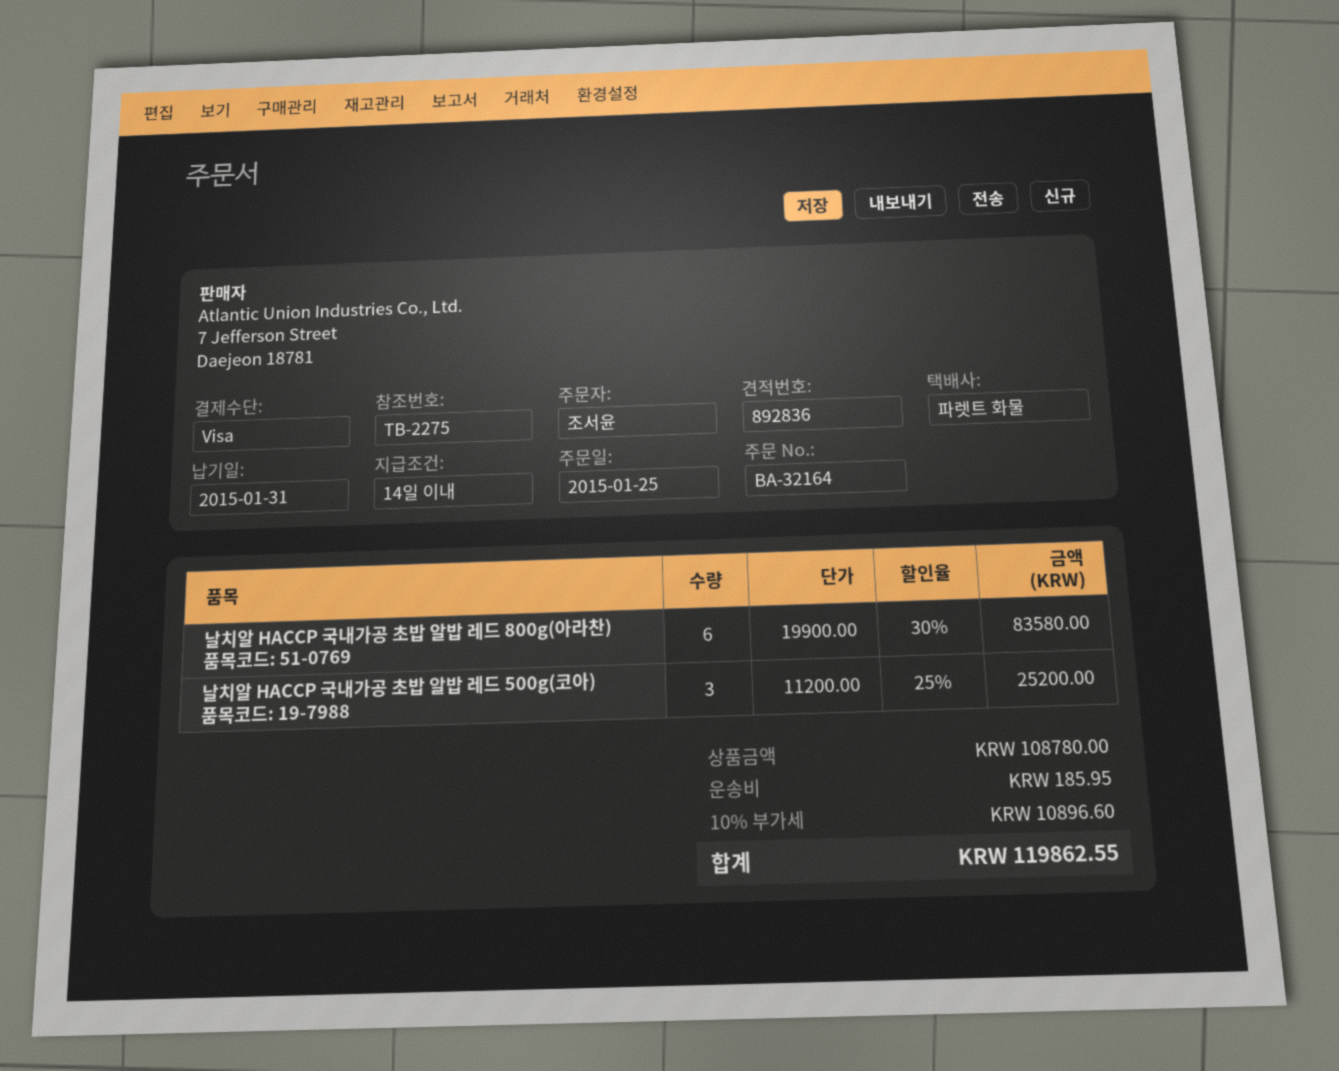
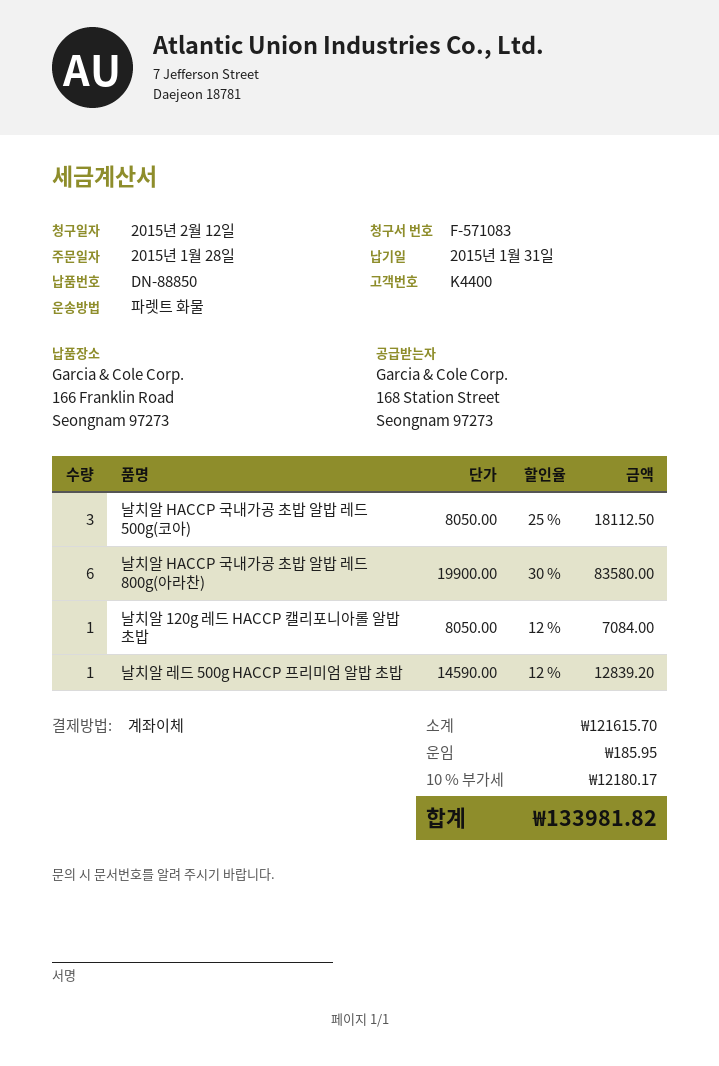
order date: 2015-01-25 -> 2015-01-28
payment method: Visa -> bank transfer
날치알 HACCP 국내가공 초밥 알밥 레드 500g(코아): 3 x 11200.00 - 25% = 25200.00 -> 3 x 8050.00 - 25% = 18112.50
날치알 120g 레드 HACCP 캘리포니아롤 알밥 초밥: none -> 1 x 8050.00 - 12% = 7084.00
날치알 레드 500g HACCP 프리미엄 알밥 초밥: none -> 1 x 14590.00 - 12% = 12839.20
subtotal: 108780.00 -> 121615.70
tax: 10% = 10896.60 -> 10% = 12180.17
total: 119862.55 -> 133981.82

